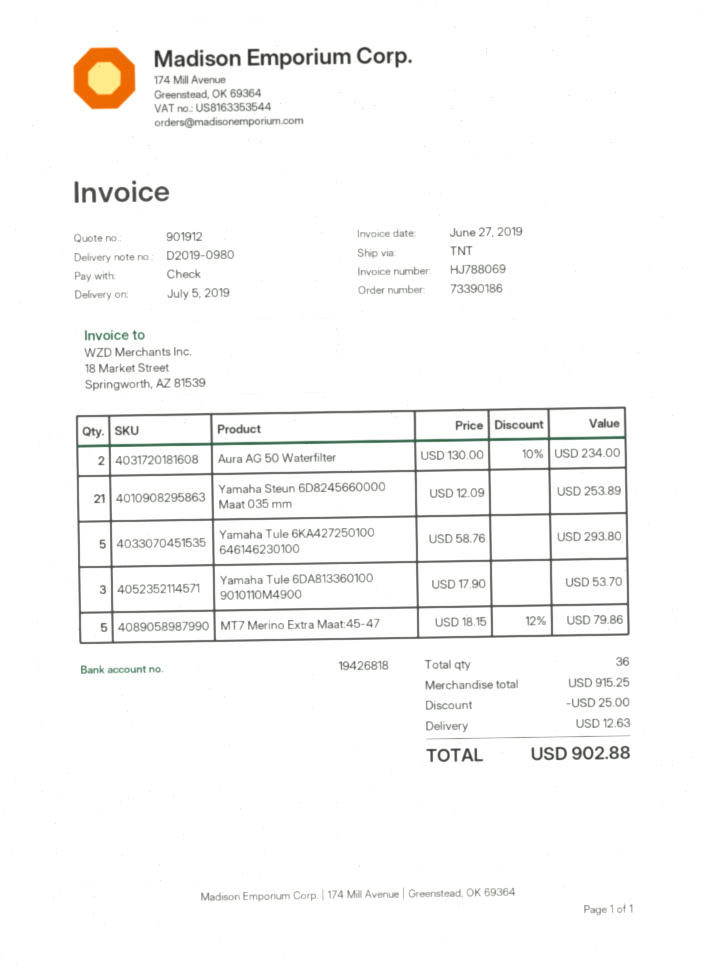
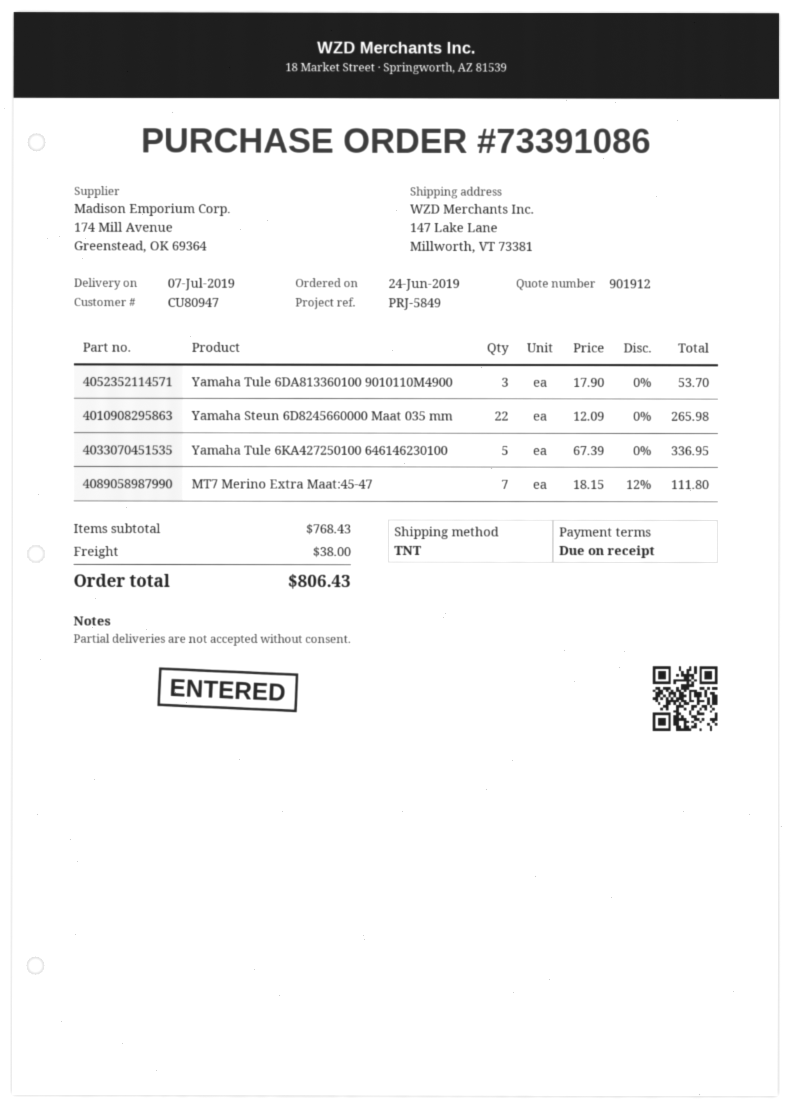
order number: 73390186 -> 73391086
delivery date: 2019-07-05 -> 2019-07-07
Aura AG 50 Waterfilter: 2 x 130.00 - 10% = 234.00 -> none
Yamaha Steun 6D8245660000 Maat 035 mm: 21 x 12.09 = 253.89 -> 22 x 12.09 = 265.98
Yamaha Tule 6KA427250100 646146230100: 5 x 58.76 = 293.80 -> 5 x 67.39 = 336.95
MT7 Merino Extra Maat:45-47: 5 x 18.15 - 12% = 79.86 -> 7 x 18.15 - 12% = 111.80
subtotal: 915.25 -> 768.43
discount: 25.00 -> none
shipping: 12.63 -> 38.00
total: 902.88 -> 806.43

